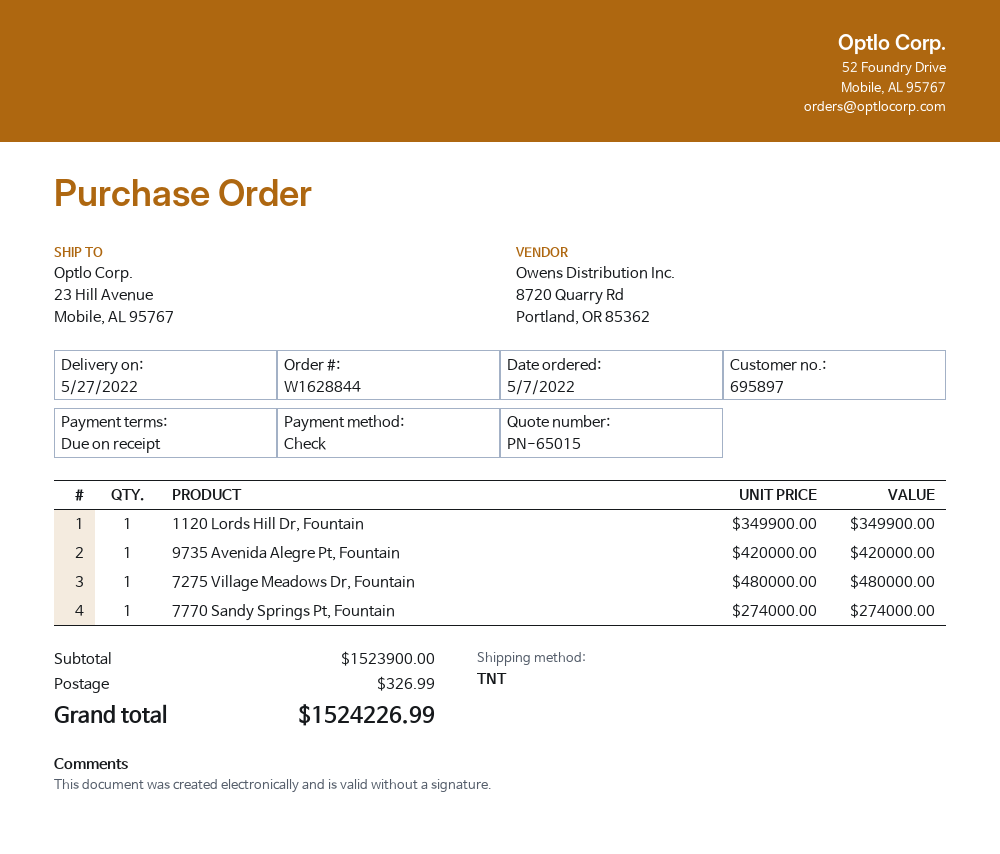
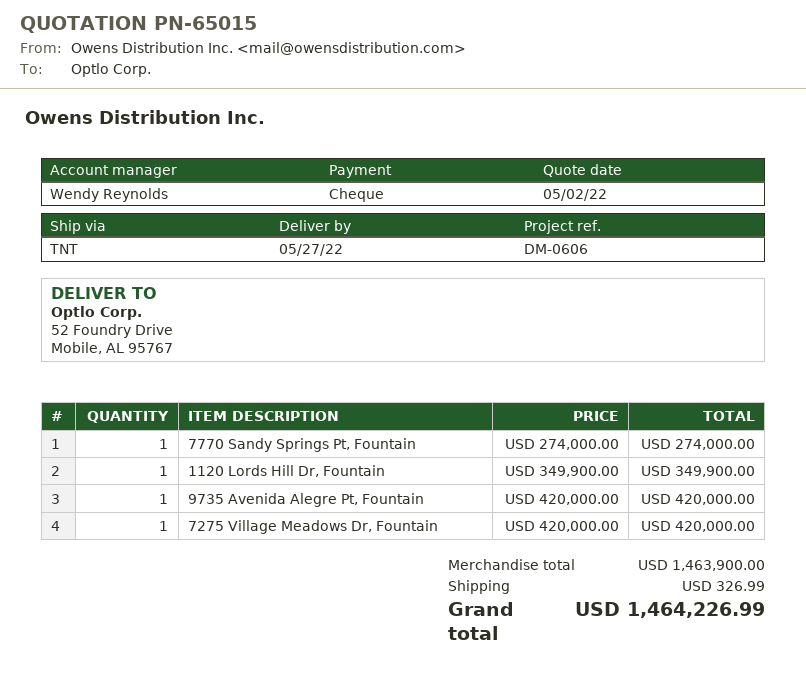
ship to: 23 Hill Avenue, Mobile, AL 95767 -> 52 Foundry Drive, Mobile, AL 95767
7275 Village Meadows Dr, Fountain: 1 x 480000.00 = 480000.00 -> 1 x 420000.00 = 420000.00
subtotal: 1523900.00 -> 1463900.00
total: 1524226.99 -> 1464226.99

